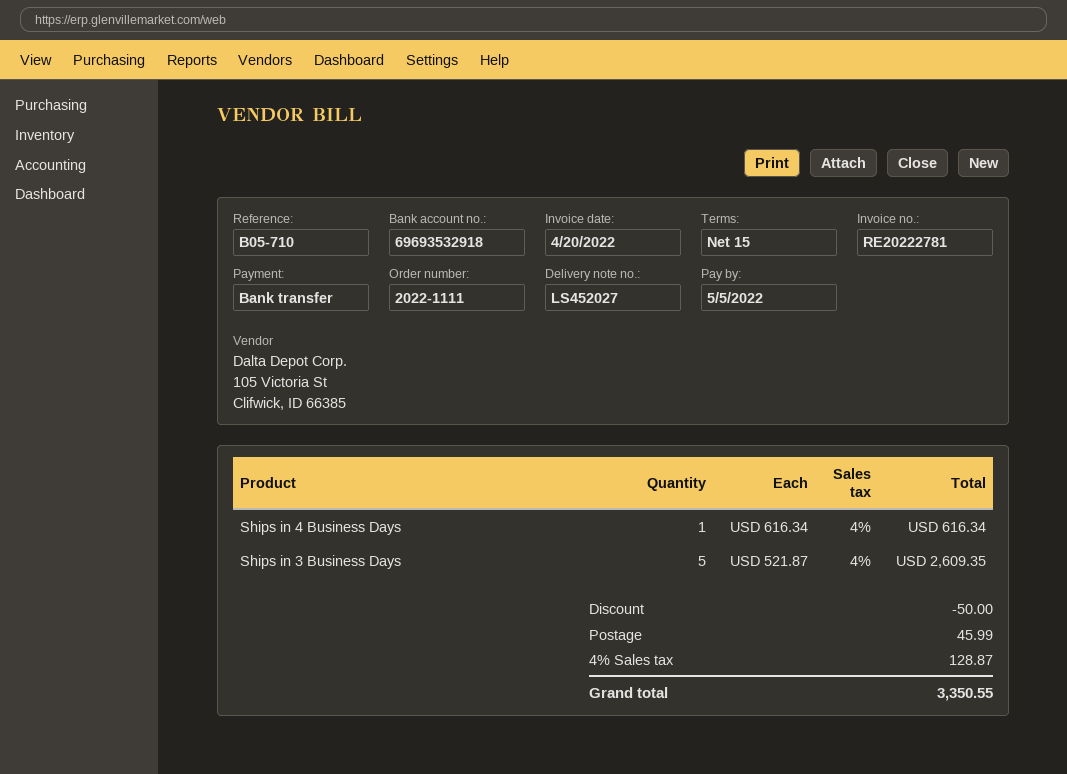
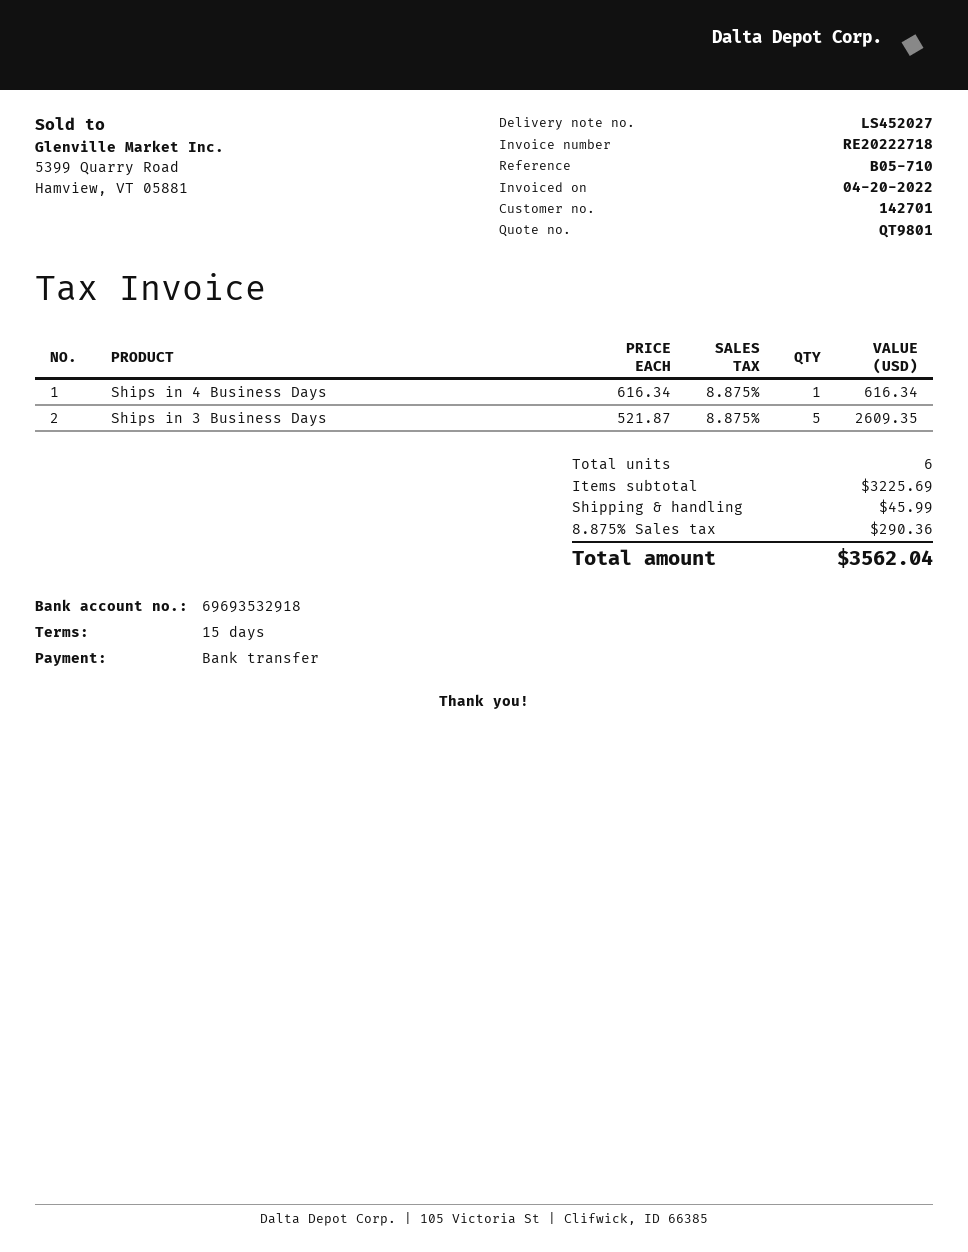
invoice number: RE20222781 -> RE20222718
discount: 50.00 -> none
tax: 4% = 128.87 -> 8.875% = 290.36
total: 3350.55 -> 3562.04

